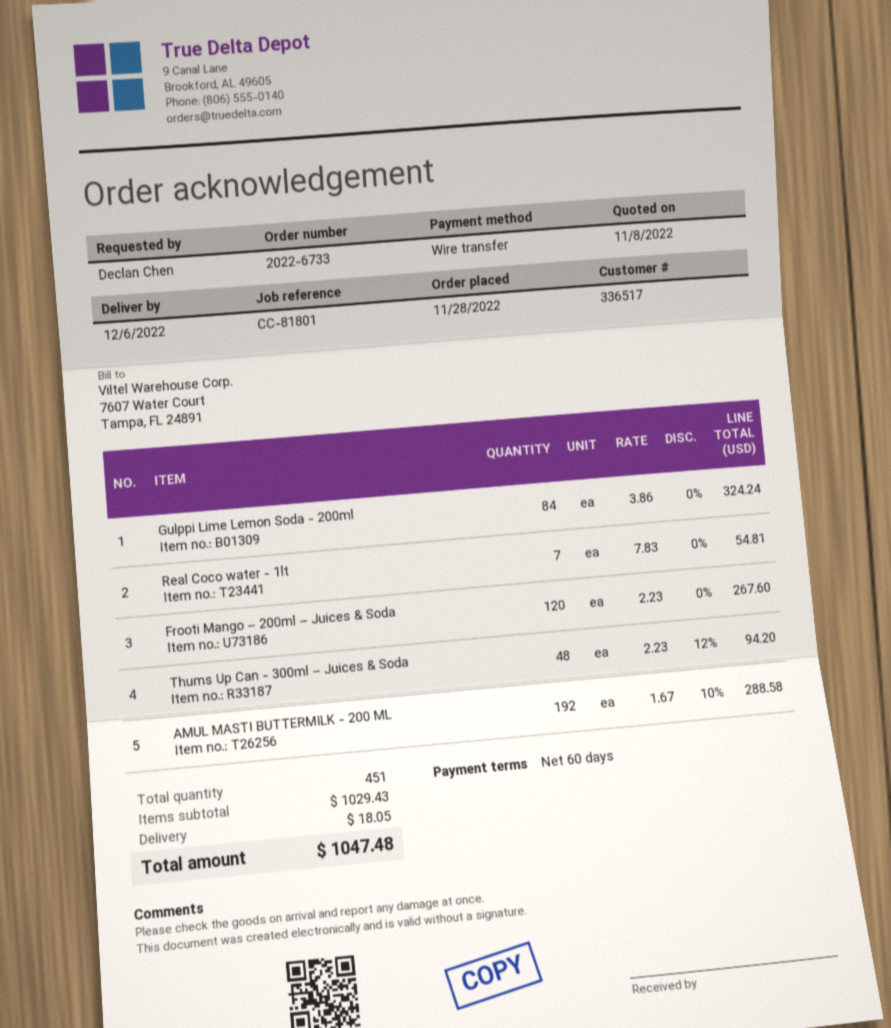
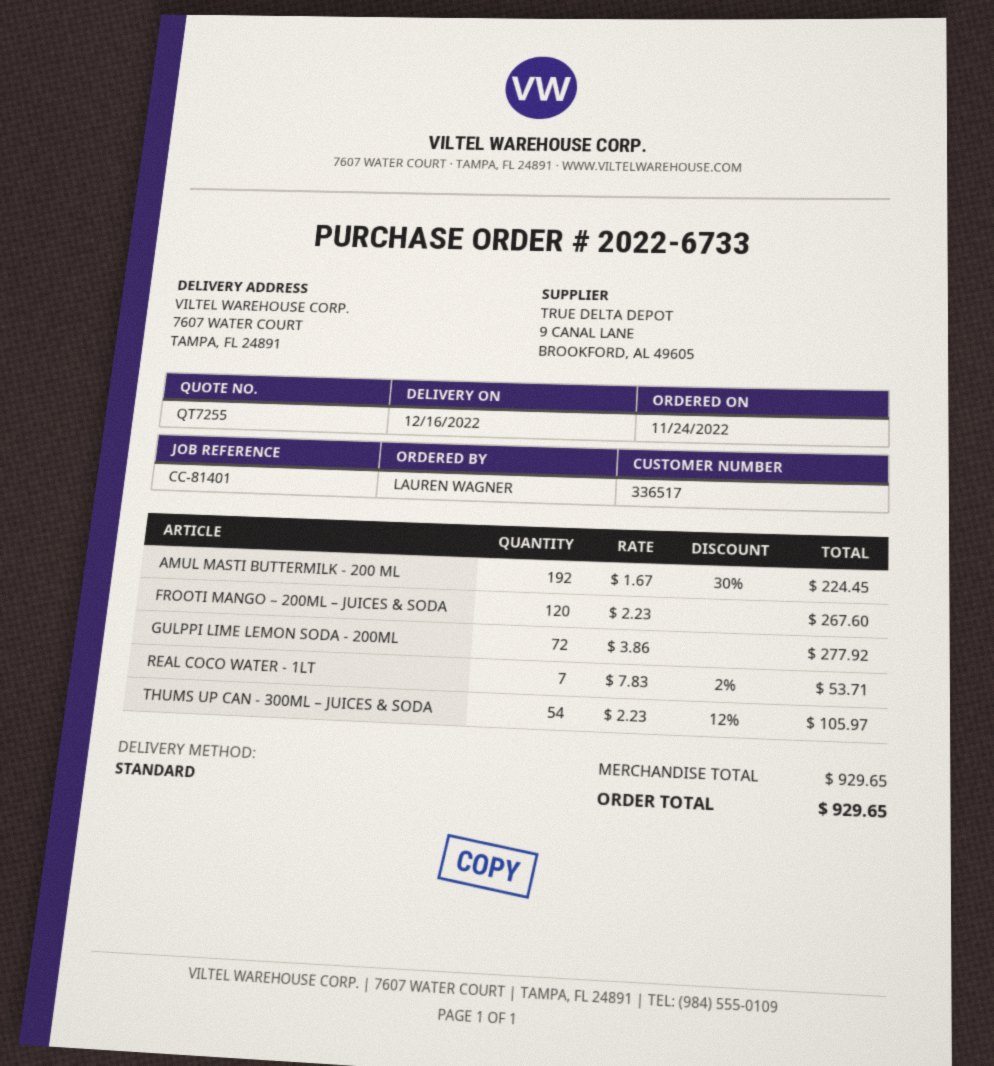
order date: 2022-11-28 -> 2022-11-24
delivery date: 2022-12-06 -> 2022-12-16
reference: CC-81801 -> CC-81401
ordered by: Declan Chen -> LAUREN WAGNER
Gulppi Lime Lemon Soda - 200ml: 84 x 3.86 = 324.24 -> 72 x 3.86 = 277.92
Real Coco water - 1lt: 7 x 7.83 = 54.81 -> 7 x 7.83 - 2% = 53.71
Thums Up Can - 300ml – Juices & Soda: 48 x 2.23 - 12% = 94.20 -> 54 x 2.23 - 12% = 105.97
AMUL MASTI BUTTERMILK - 200 ML: 192 x 1.67 - 10% = 288.58 -> 192 x 1.67 - 30% = 224.45
subtotal: 1029.43 -> 929.65
shipping: 18.05 -> none
total: 1047.48 -> 929.65

